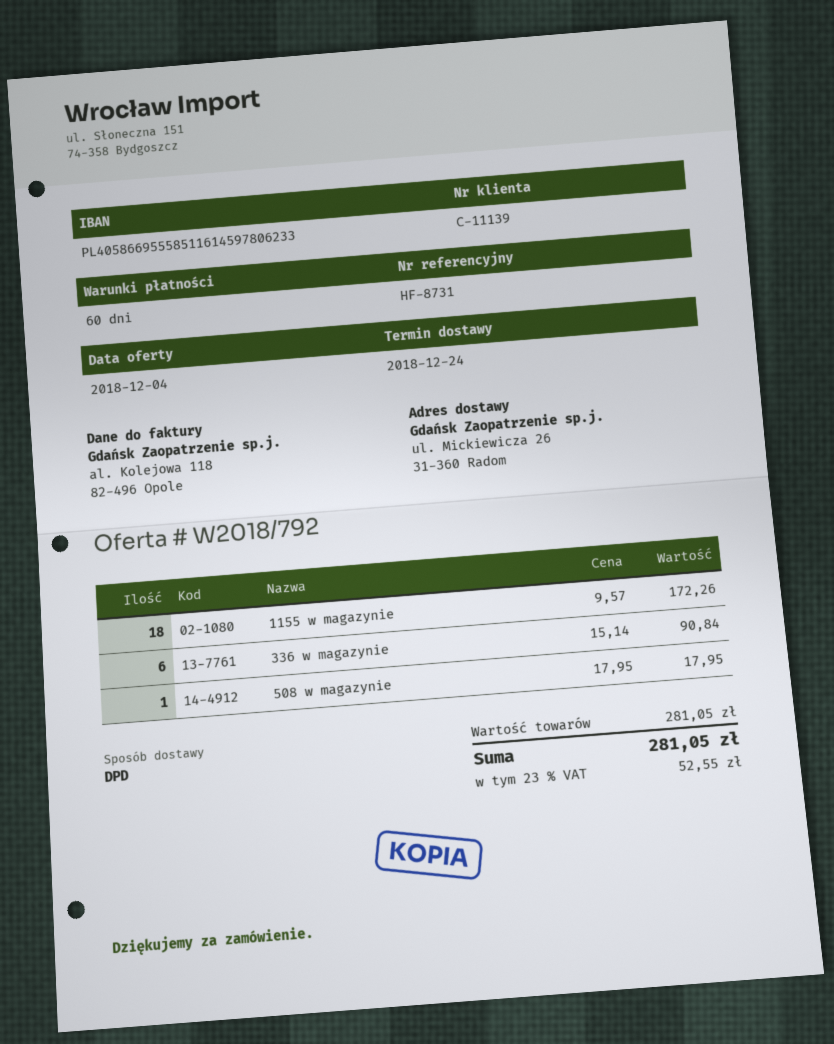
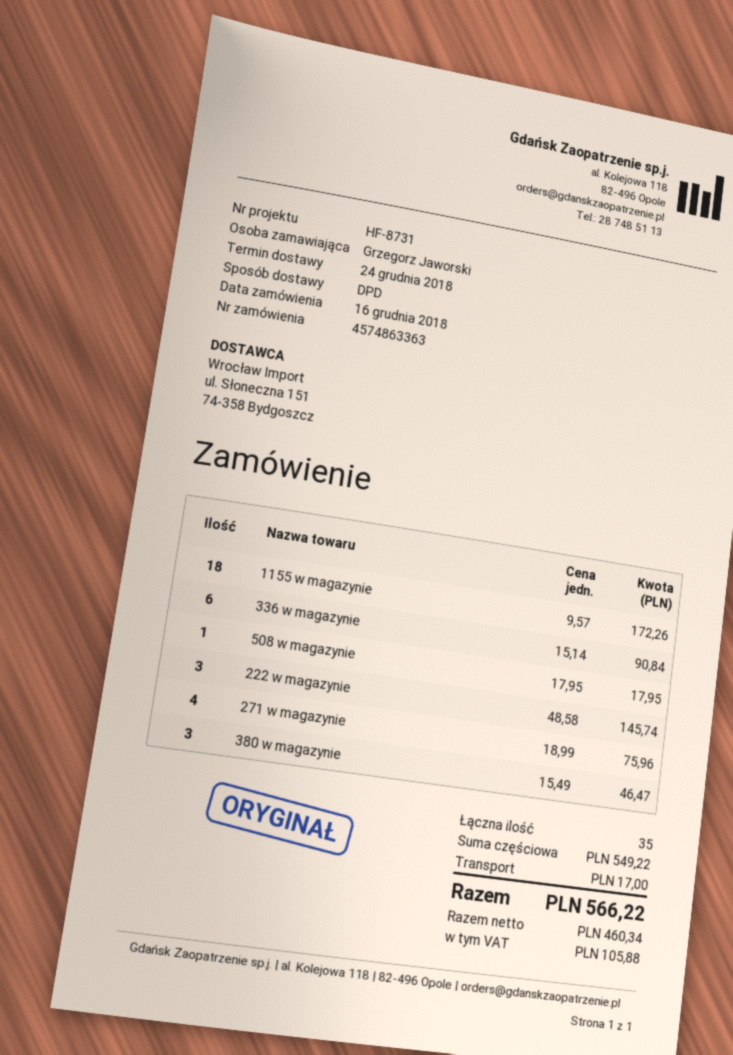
222 w magazynie: none -> 3 x 48.58 = 145.74
271 w magazynie: none -> 4 x 18.99 = 75.96
380 w magazynie: none -> 3 x 15.49 = 46.47
subtotal: 281.05 -> 549.22
shipping: none -> 17.00
tax: 52.55 -> 105.88
total: 281.05 -> 566.22

